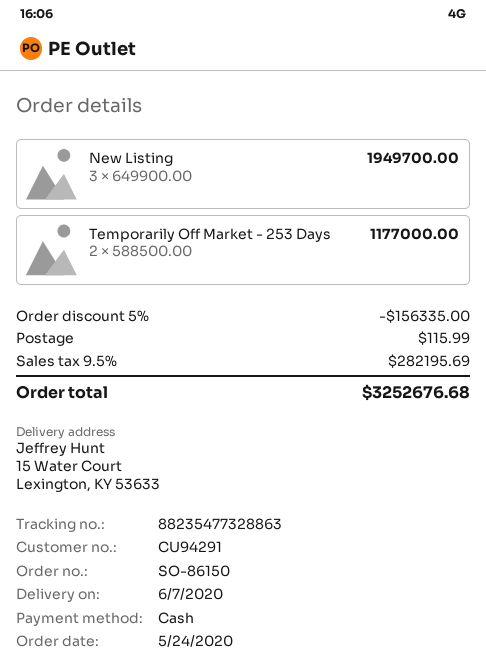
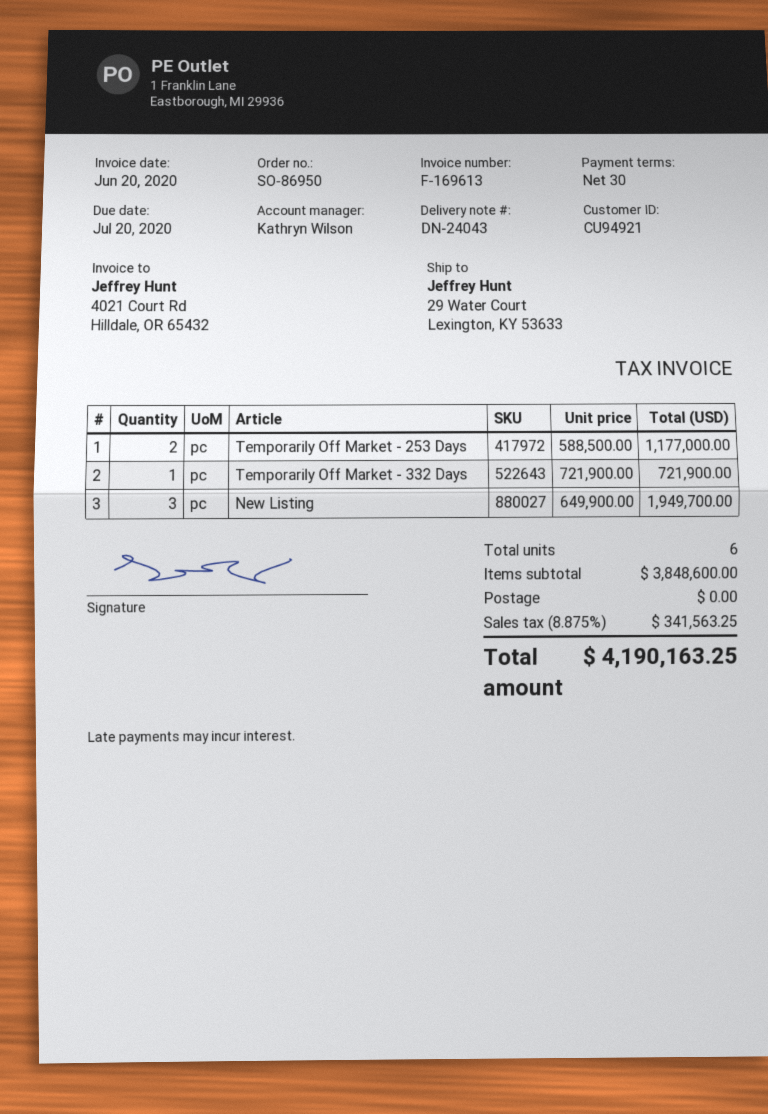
order number: SO-86150 -> SO-86950
customer number: CU94291 -> CU94921
ship to: 15 Water Court, Lexington, KY 53633 -> 29 Water Court, Lexington, KY 53633
Temporarily Off Market - 332 Days: none -> 1 x 721900.00 = 721900.00
discount: 5% = 156335.00 -> none
shipping: 115.99 -> 0.00
tax: 9.5% = 282195.69 -> 8.875% = 341563.25
total: 3252676.68 -> 4190163.25

